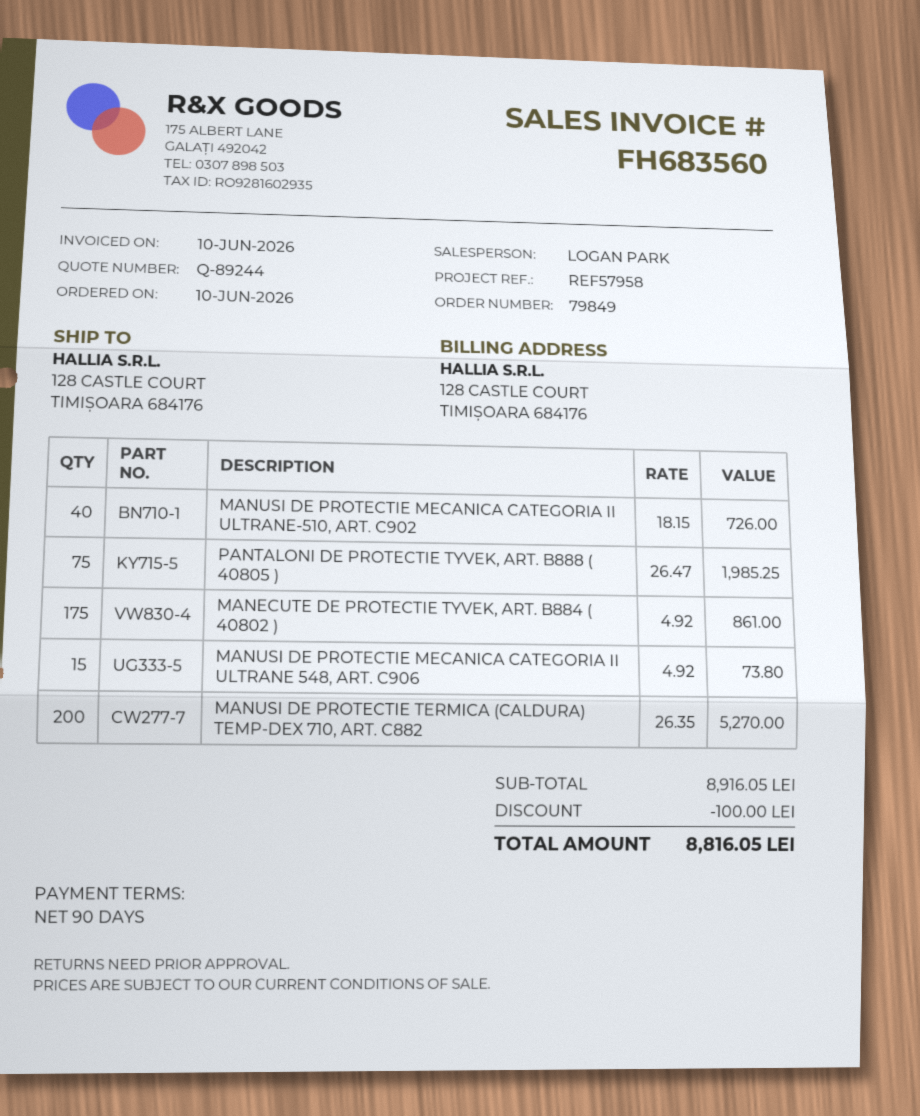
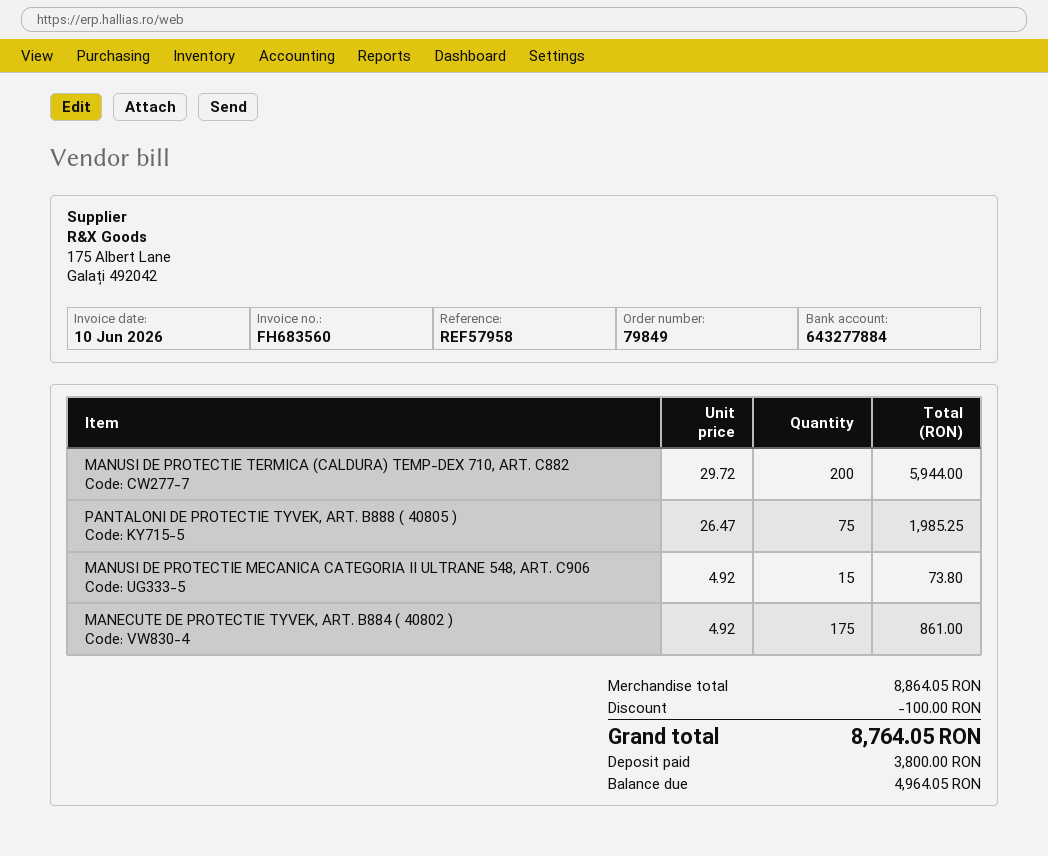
MANUSI DE PROTECTIE MECANICA CATEGORIA II ULTRANE-510, ART. C902: 40 x 18.15 = 726.00 -> none
MANUSI DE PROTECTIE TERMICA (CALDURA) TEMP-DEX 710, ART. C882: 200 x 26.35 = 5270.00 -> 200 x 29.72 = 5944.00
subtotal: 8916.05 -> 8864.05
total: 8816.05 -> 8764.05

